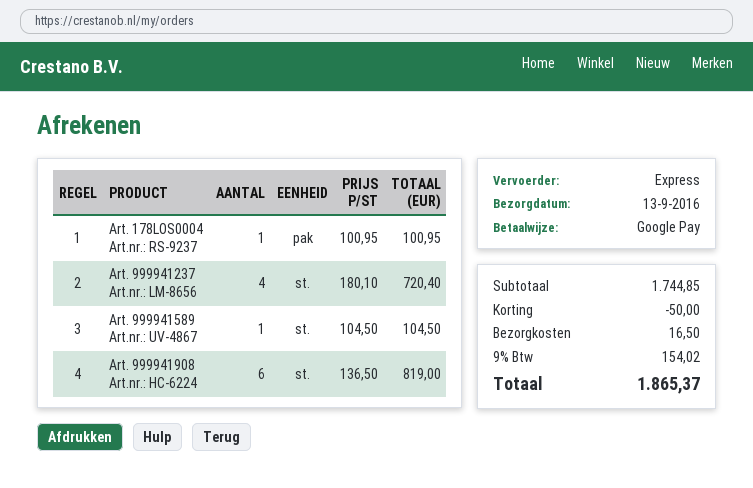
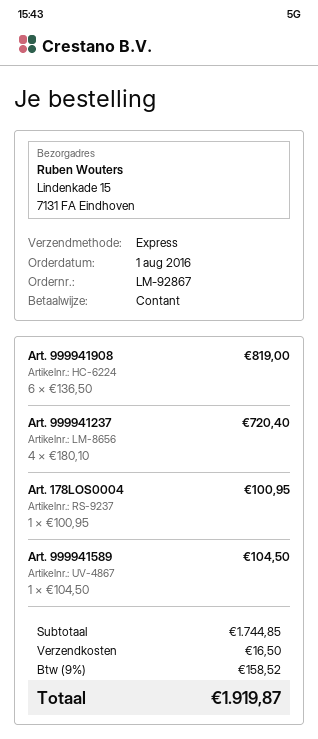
payment method: Google Pay -> cash
discount: 50.00 -> none
tax: 9% = 154.02 -> 9% = 158.52
total: 1865.37 -> 1919.87

